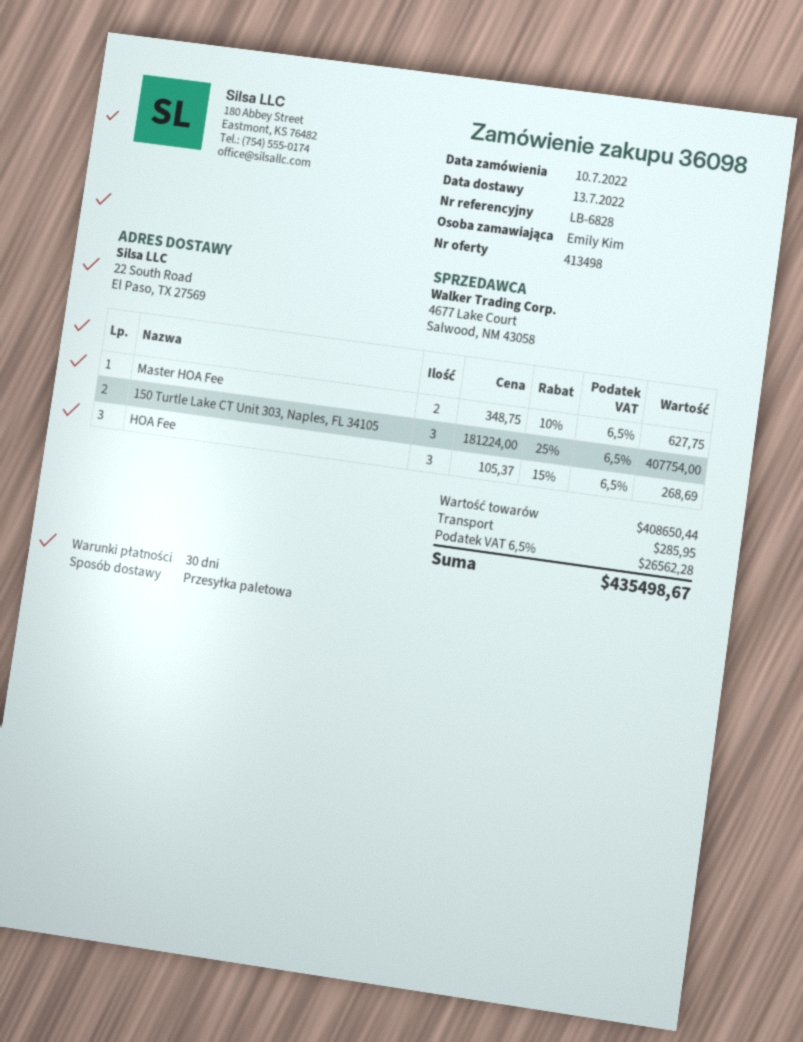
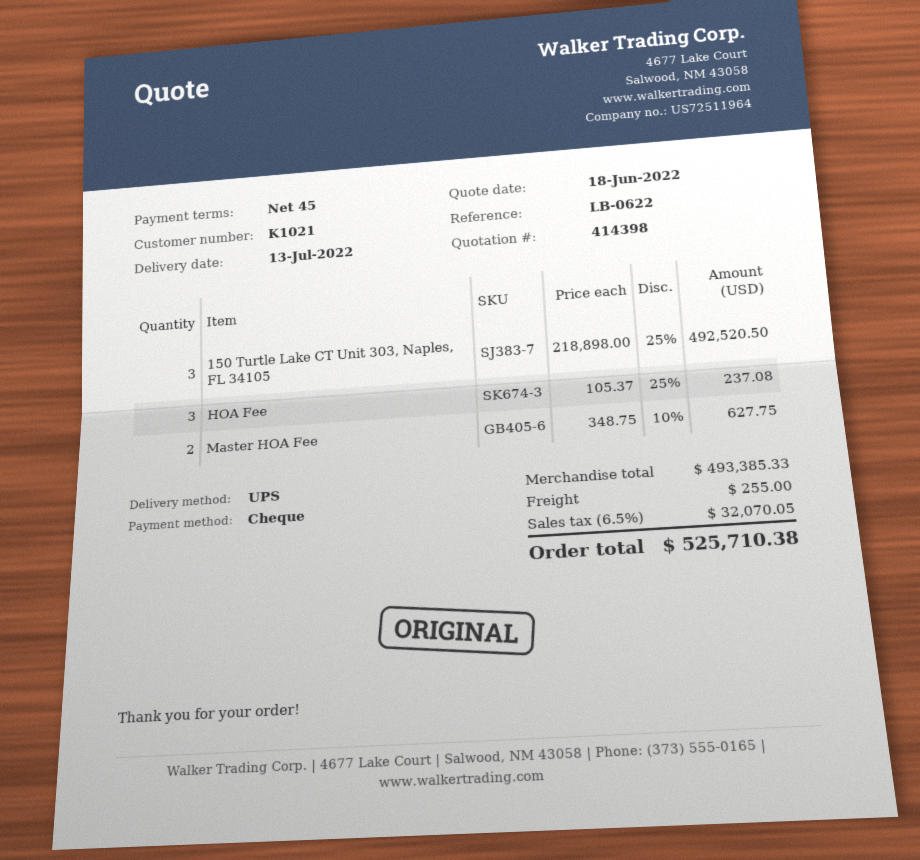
quote number: 413498 -> 414398
payment terms: 30 days -> 45 days
reference: LB-6828 -> LB-0622
shipping method: pallet freight -> UPS
150 Turtle Lake CT Unit 303, Naples, FL 34105: 3 x 181224.00 - 25% = 407754.00 -> 3 x 218898.00 - 25% = 492520.50
HOA Fee: 3 x 105.37 - 15% = 268.69 -> 3 x 105.37 - 25% = 237.08
subtotal: 408650.44 -> 493385.33
shipping: 285.95 -> 255.00
tax: 6.5% = 26562.28 -> 6.5% = 32070.05
total: 435498.67 -> 525710.38

